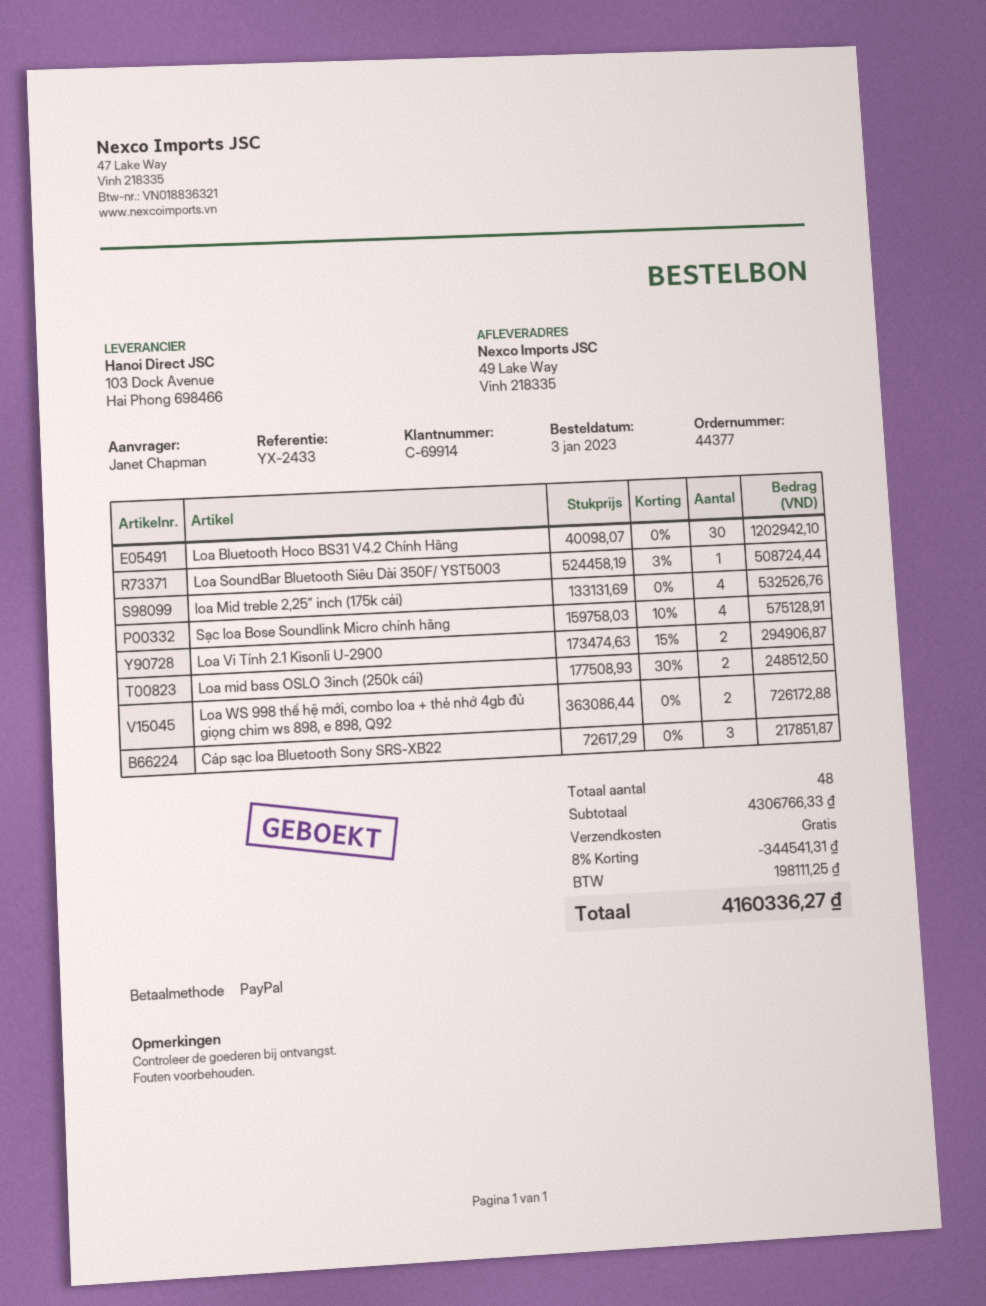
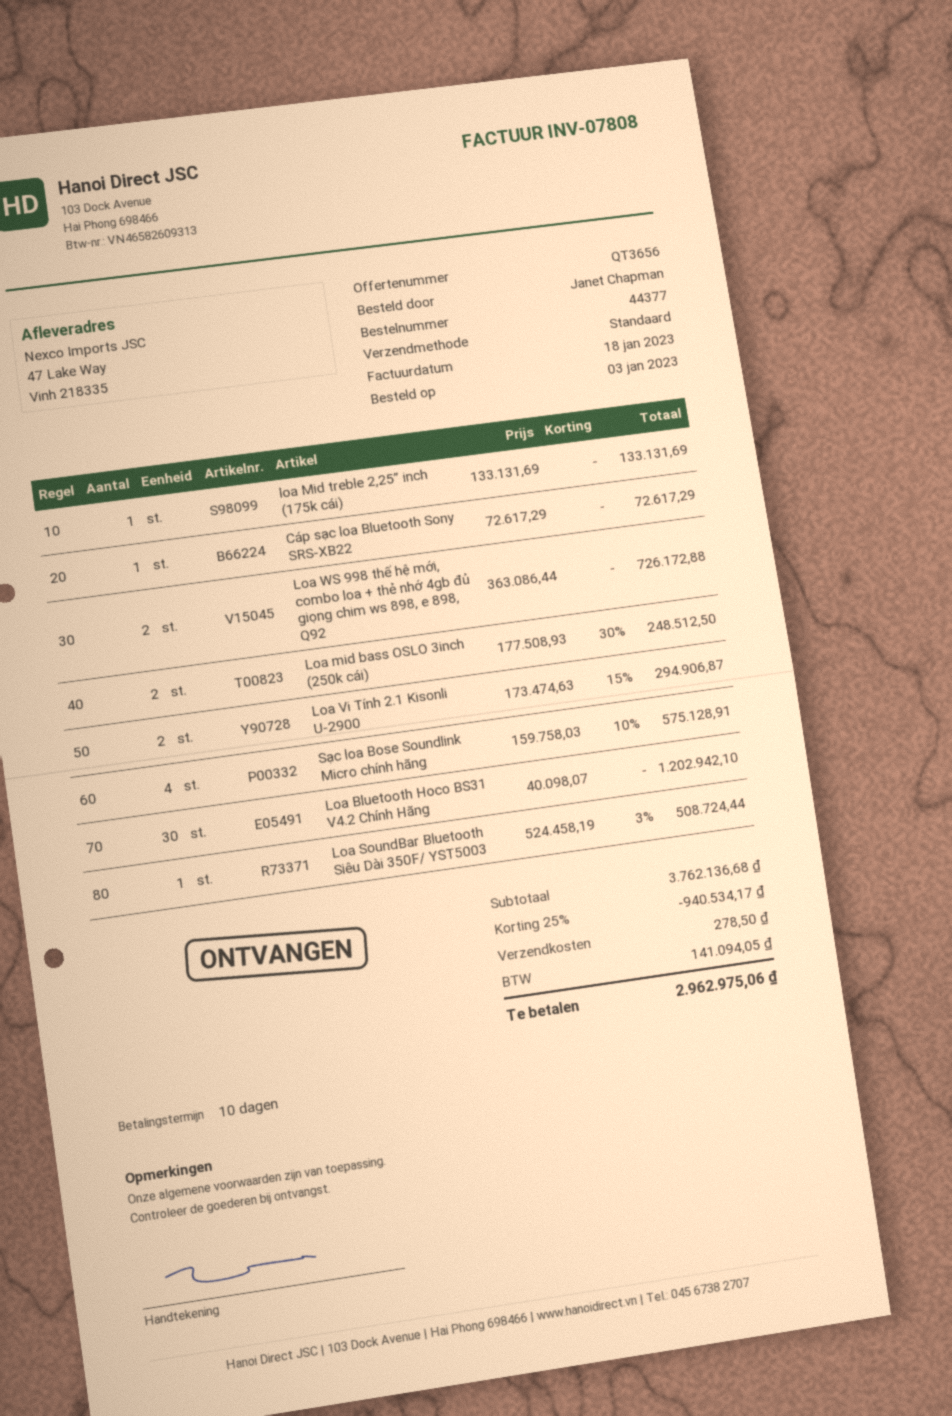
ship to: 49 Lake Way, Vinh 218335 -> 47 Lake Way, Vinh 218335
loa Mid treble 2,25” inch (175k cái): 4 x 133131.69 = 532526.76 -> 1 x 133131.69 = 133131.69
Cáp sạc loa Bluetooth Sony SRS-XB22: 3 x 72617.29 = 217851.87 -> 1 x 72617.29 = 72617.29
subtotal: 4306766.33 -> 3762136.68
discount: 8% = 344541.31 -> 25% = 940534.17
shipping: 0.00 -> 278.50
tax: 198111.25 -> 141094.05
total: 4160336.27 -> 2962975.06

